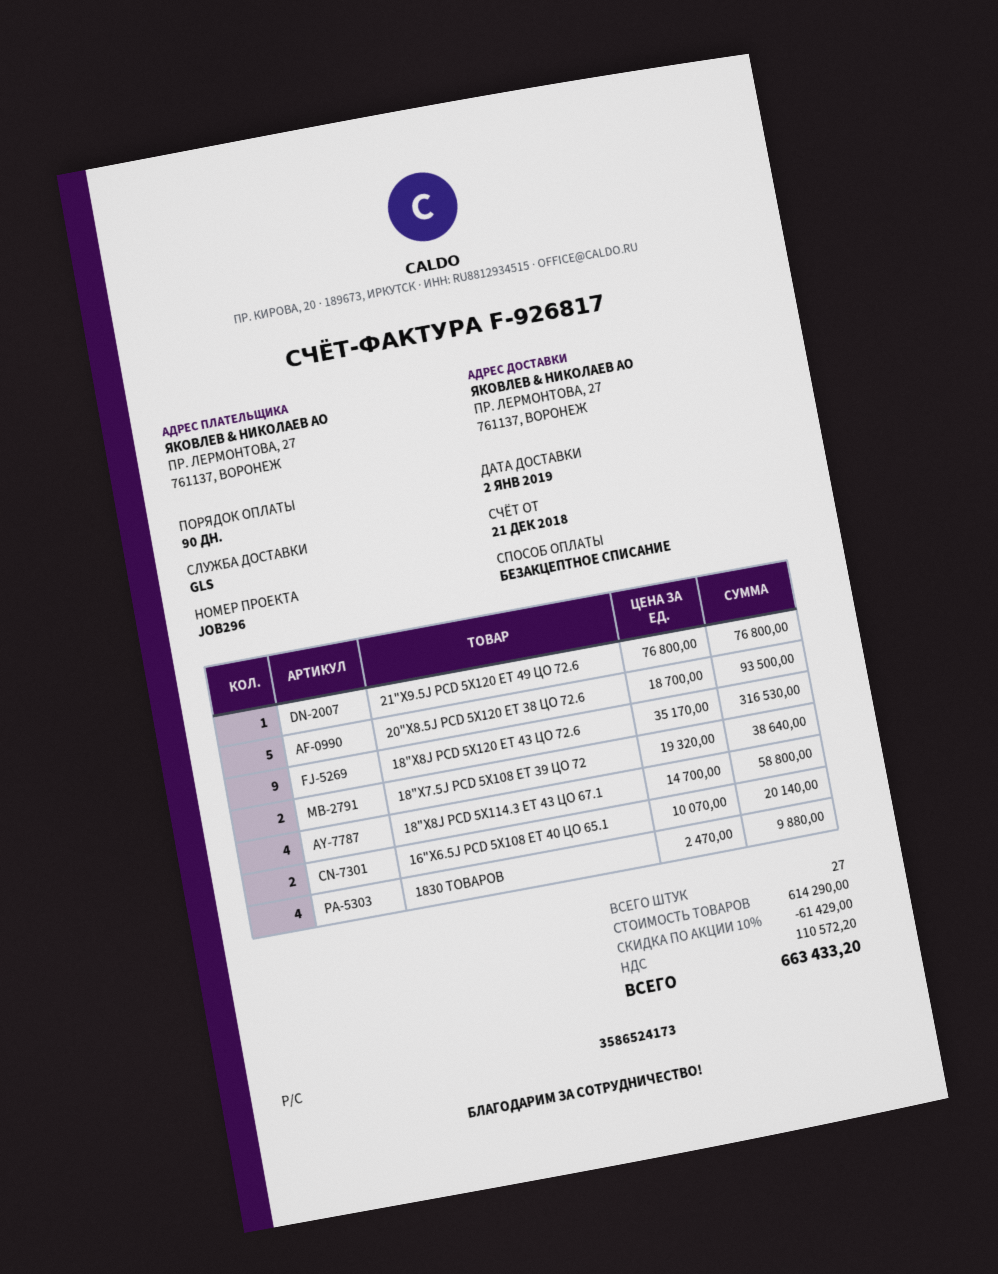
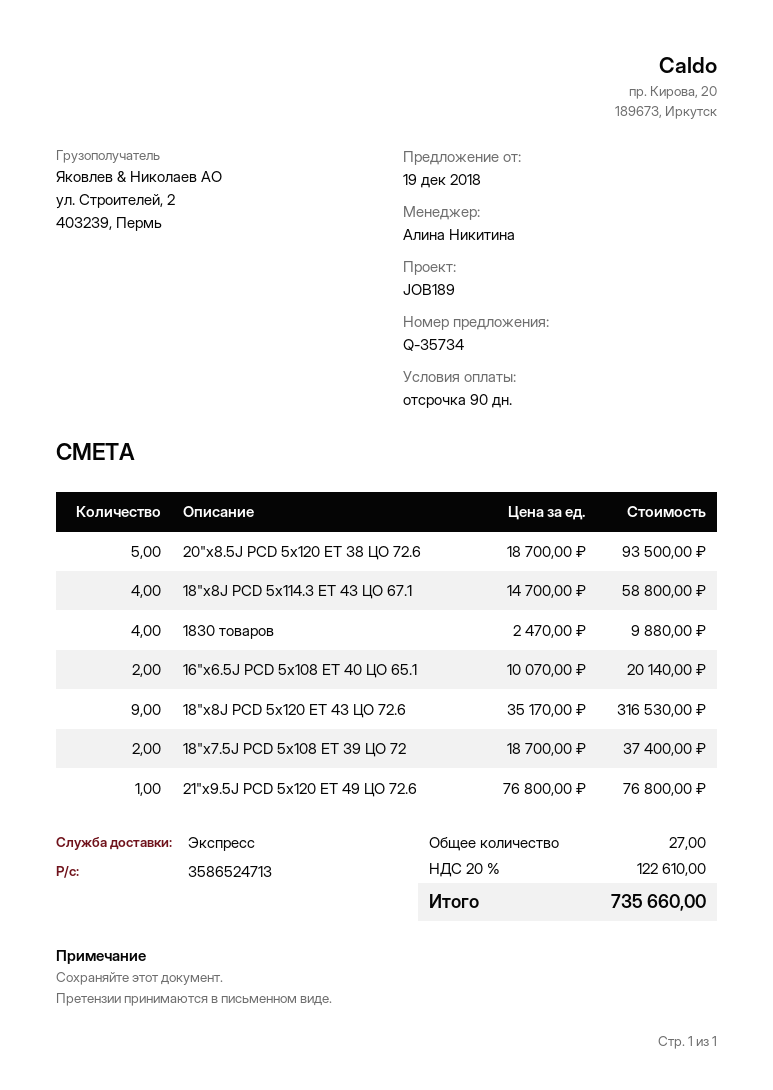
reference: JOB296 -> JOB189
bank account: 3586524173 -> 3586524713
shipping method: GLS -> express
ship to: ПР. ЛЕРМОНТОВА, 27, 761137, ВОРОНЕЖ -> ул. Строителей, 2, 403239, Пермь
18"X7.5J PCD 5X108 ЕТ 39 ЦО 72: 2 x 19320.00 = 38640.00 -> 2 x 18700.00 = 37400.00
discount: 10% = 61429.00 -> none
tax: 110572.20 -> 122610.00
total: 663433.20 -> 735660.00

